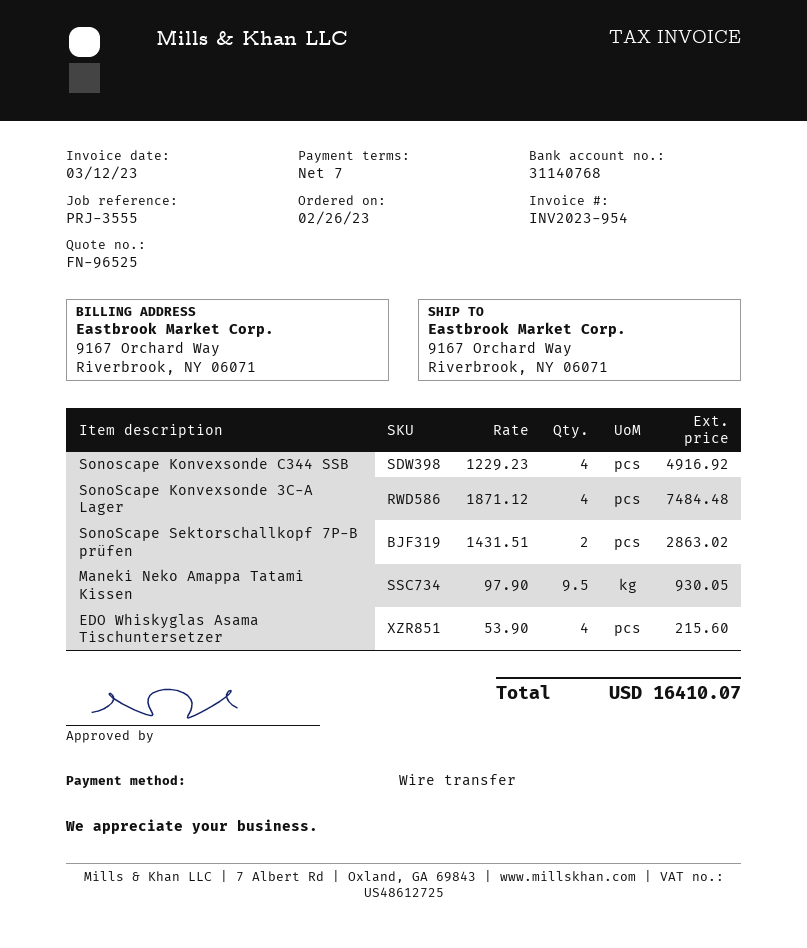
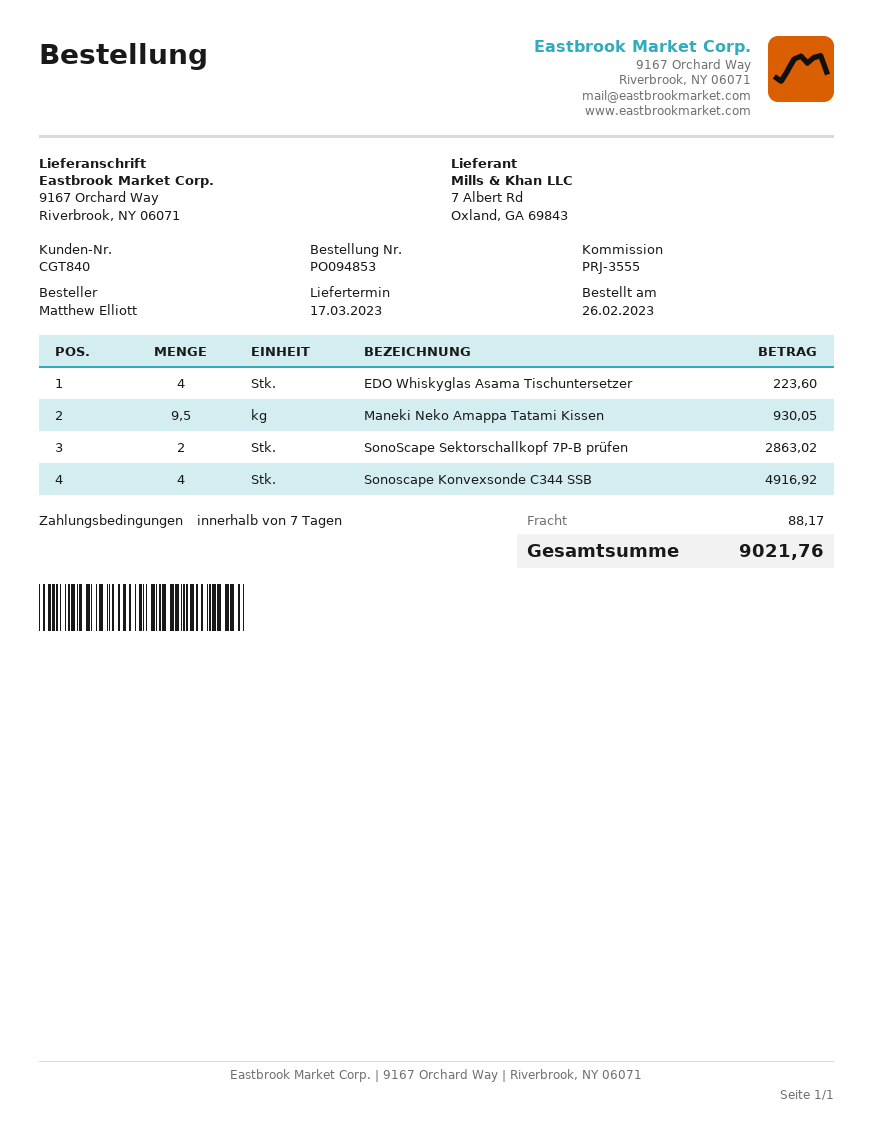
SonoScape Konvexsonde 3C-A Lager: 4 for 7484.48 -> none
EDO Whiskyglas Asama Tischuntersetzer: 4 for 215.60 -> 4 for 223.60
shipping: none -> 88.17
total: 16410.07 -> 9021.76

